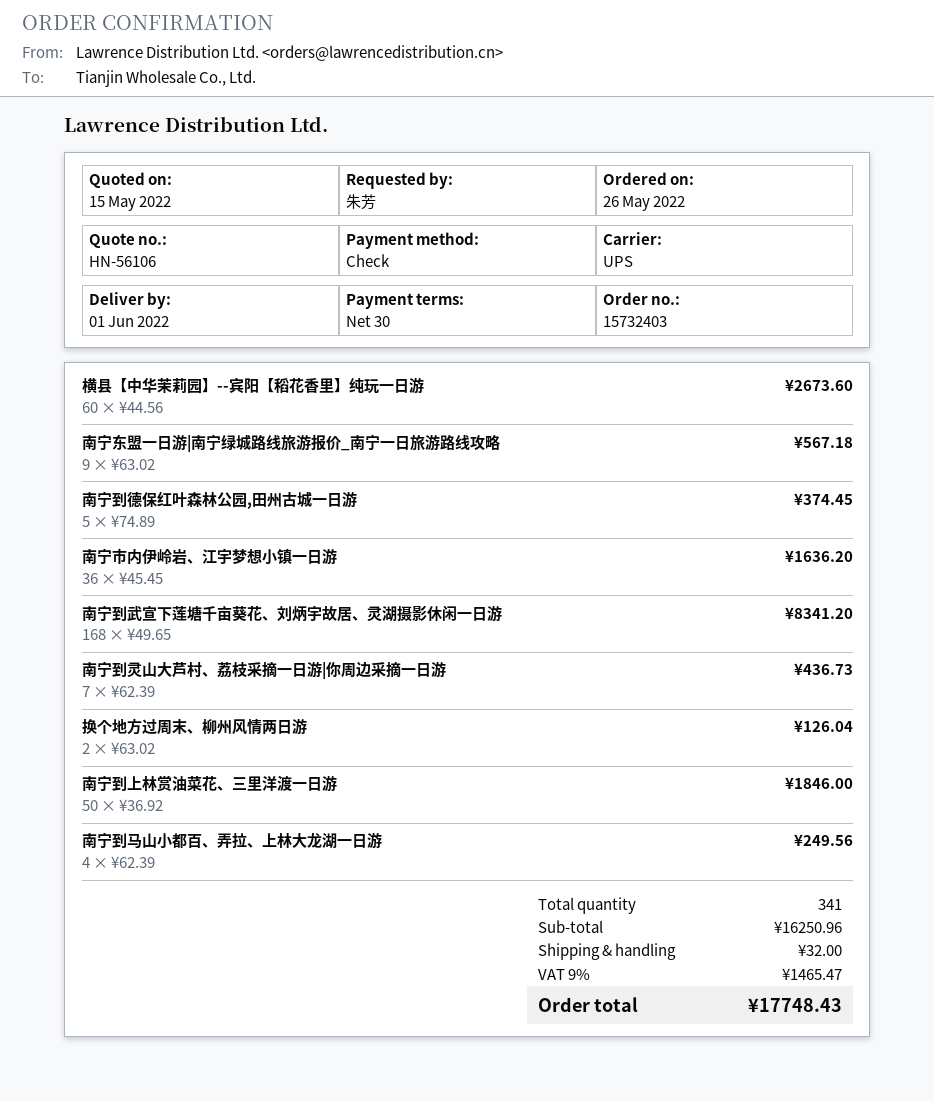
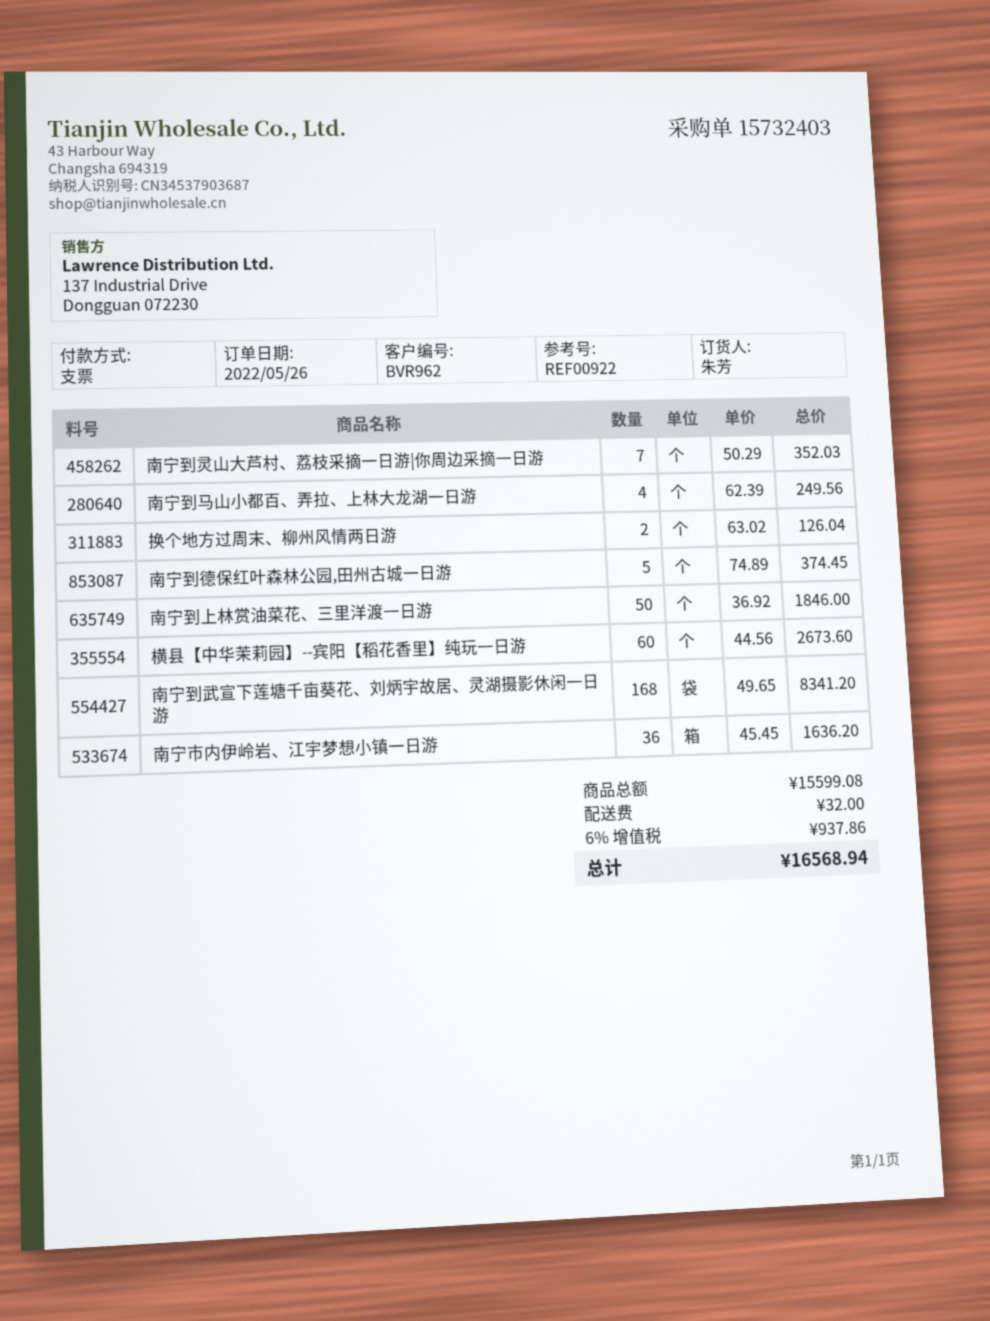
南宁东盟一日游|南宁绿城路线旅游报价_南宁一日旅游路线攻略: 9 x 63.02 = 567.18 -> none
南宁到灵山大芦村、荔枝采摘一日游|你周边采摘一日游: 7 x 62.39 = 436.73 -> 7 x 50.29 = 352.03
subtotal: 16250.96 -> 15599.08
tax: 9% = 1465.47 -> 6% = 937.86
total: 17748.43 -> 16568.94

